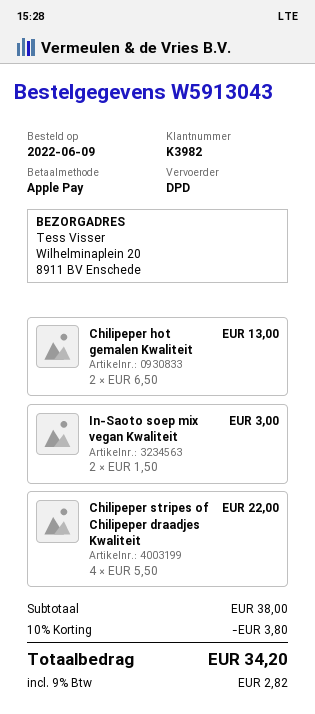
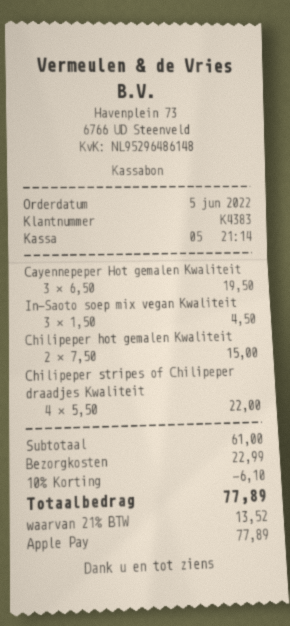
order date: 2022-06-09 -> 2022-06-05
customer number: K3982 -> K4383
Chilipeper hot gemalen Kwaliteit: 2 x 6.50 = 13.00 -> 2 x 7.50 = 15.00
In-Saoto soep mix vegan Kwaliteit: 2 x 1.50 = 3.00 -> 3 x 1.50 = 4.50
Cayennepeper Hot gemalen Kwaliteit: none -> 3 x 6.50 = 19.50
subtotal: 38.00 -> 61.00
discount: 10% = 3.80 -> 10% = 6.10
shipping: none -> 22.99
tax: 9% = 2.82 -> 21% = 13.52
total: 34.20 -> 77.89

